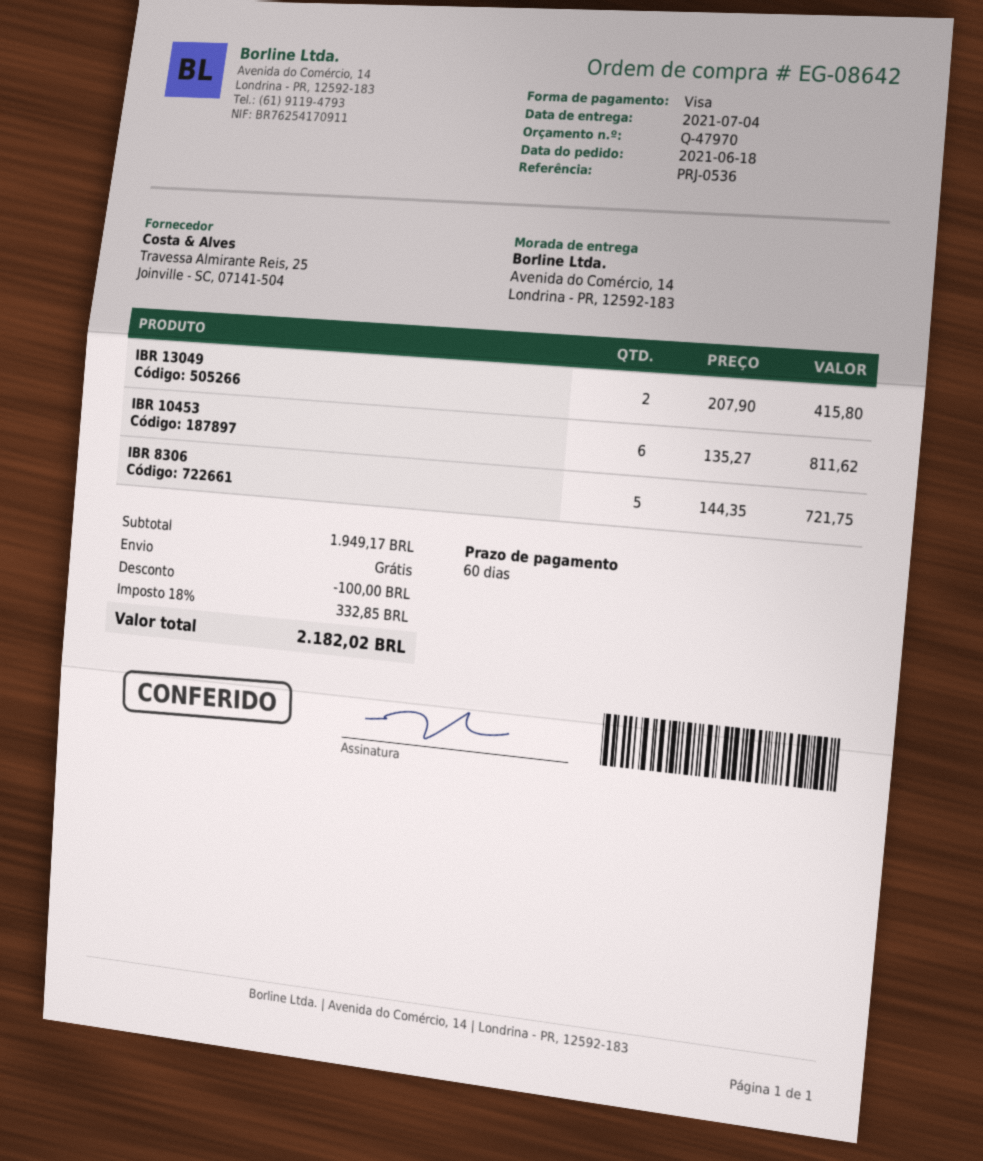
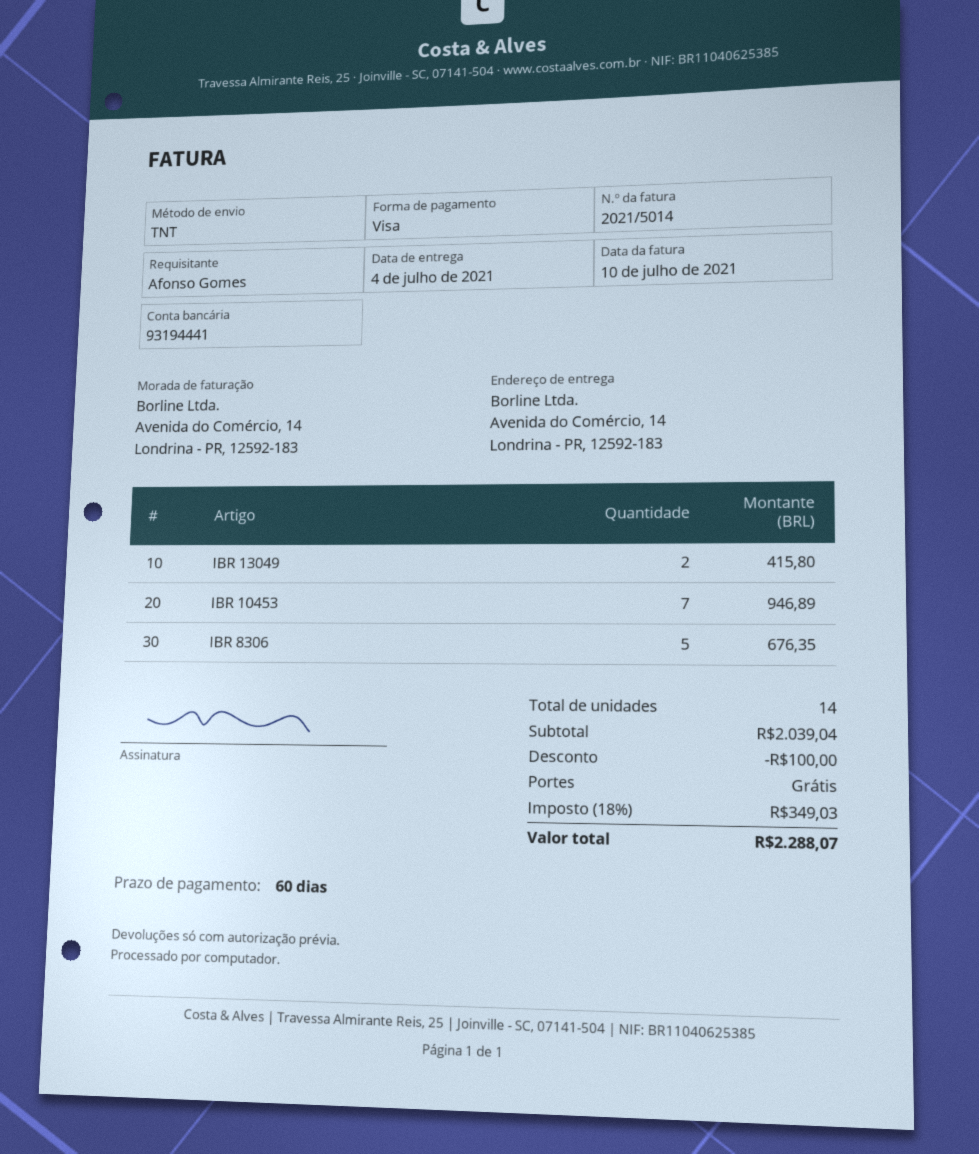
IBR 10453: 6 for 811.62 -> 7 for 946.89
IBR 8306: 5 for 721.75 -> 5 for 676.35
subtotal: 1949.17 -> 2039.04
tax: 18% = 332.85 -> 18% = 349.03
total: 2182.02 -> 2288.07

